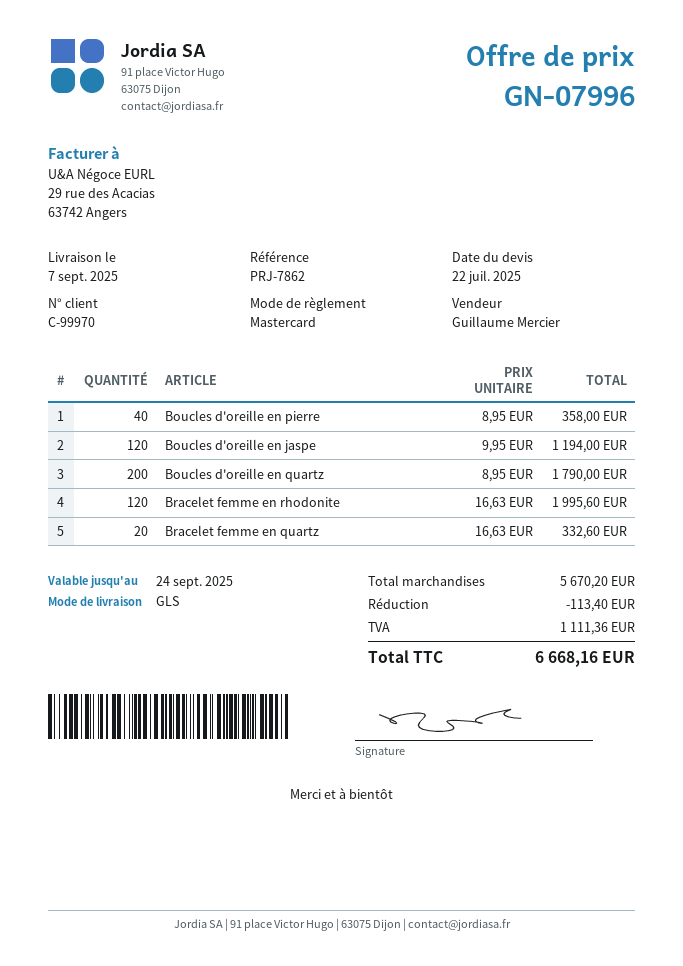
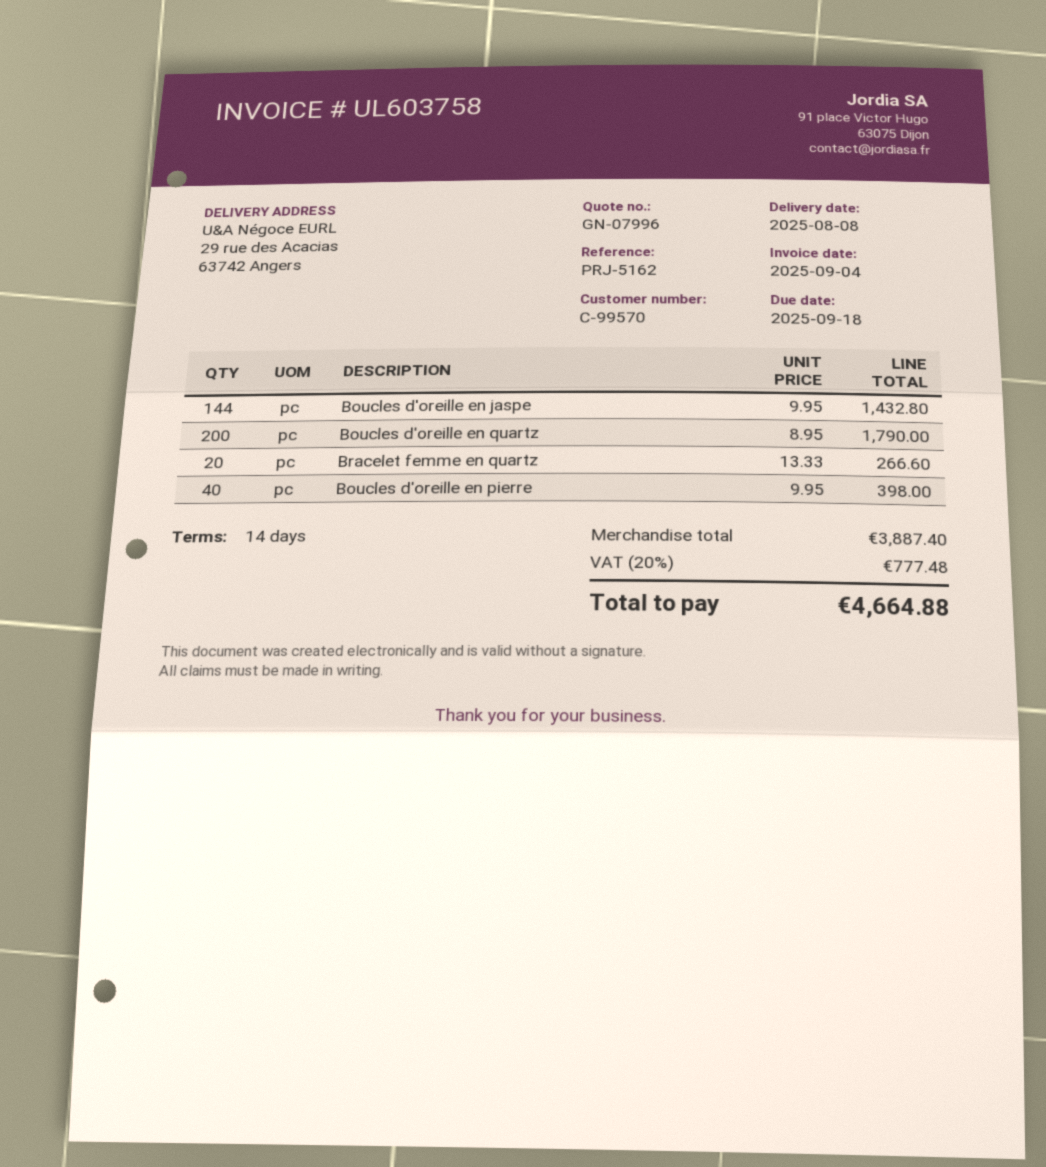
delivery date: 2025-09-07 -> 2025-08-08
customer number: C-99970 -> C-99570
reference: PRJ-7862 -> PRJ-5162
Boucles d'oreille en pierre: 40 x 8.95 = 358.00 -> 40 x 9.95 = 398.00
Boucles d'oreille en jaspe: 120 x 9.95 = 1194.00 -> 144 x 9.95 = 1432.80
Bracelet femme en rhodonite: 120 x 16.63 = 1995.60 -> none
Bracelet femme en quartz: 20 x 16.63 = 332.60 -> 20 x 13.33 = 266.60
subtotal: 5670.20 -> 3887.40
discount: 113.40 -> none
tax: 1111.36 -> 777.48
total: 6668.16 -> 4664.88

